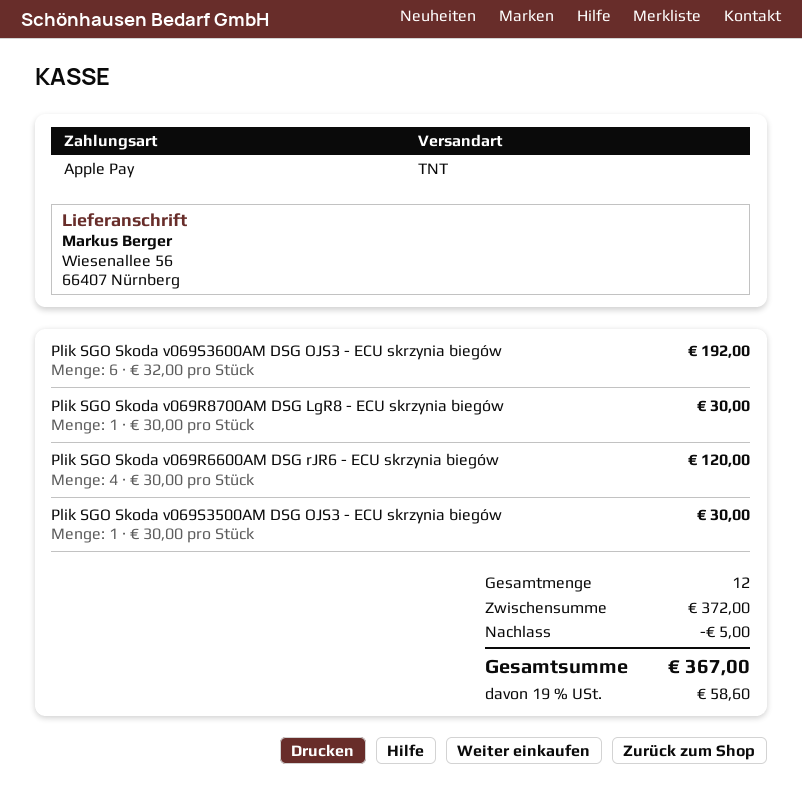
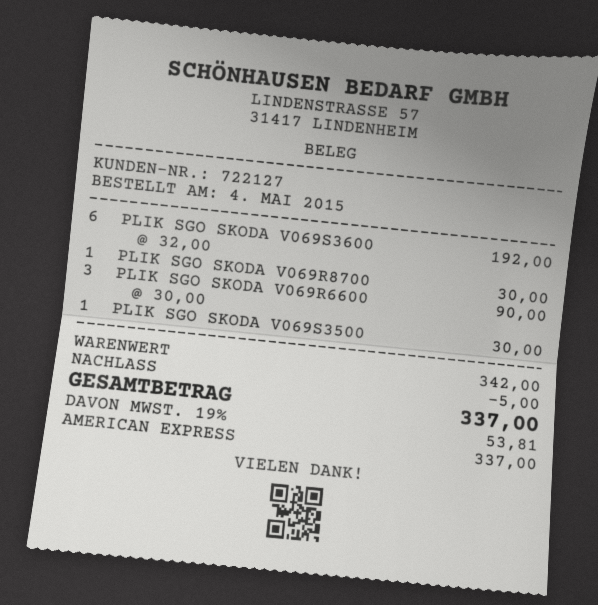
payment method: Apple Pay -> American Express
Plik SGO Skoda v069R6600AM DSG rJR6 - ECU skrzynia biegów: 4 x 30.00 = 120.00 -> 3 x 30.00 = 90.00
subtotal: 372.00 -> 342.00
tax: 19% = 58.60 -> 19% = 53.81
total: 367.00 -> 337.00

